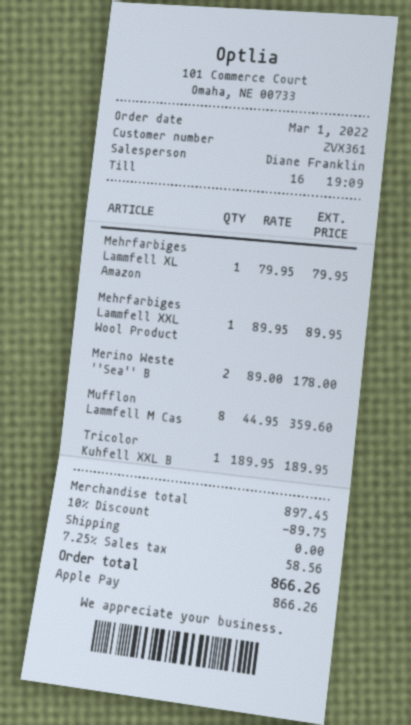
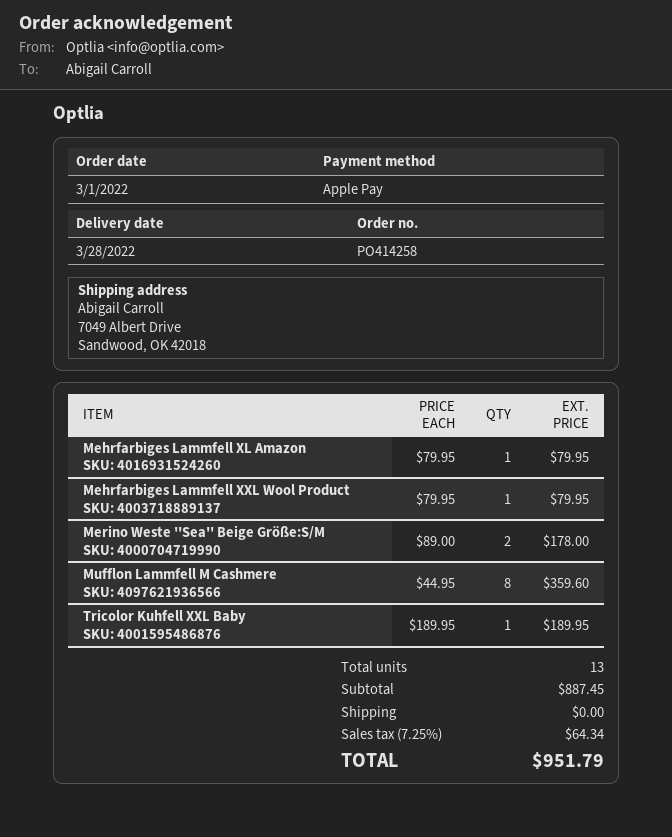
Mehrfarbiges Lammfell XXL Wool Product: 1 x 89.95 = 89.95 -> 1 x 79.95 = 79.95
subtotal: 897.45 -> 887.45
discount: 10% = 89.75 -> none
tax: 7.25% = 58.56 -> 7.25% = 64.34
total: 866.26 -> 951.79

